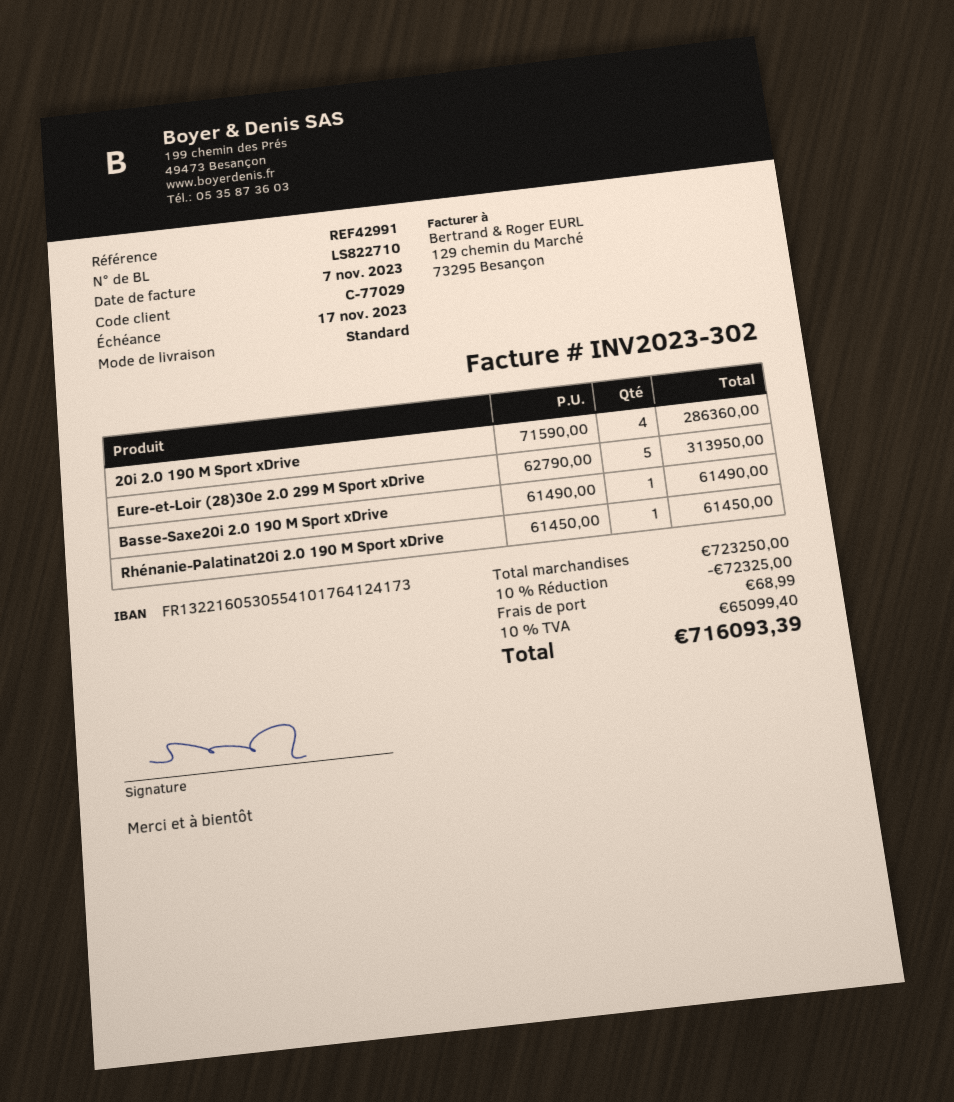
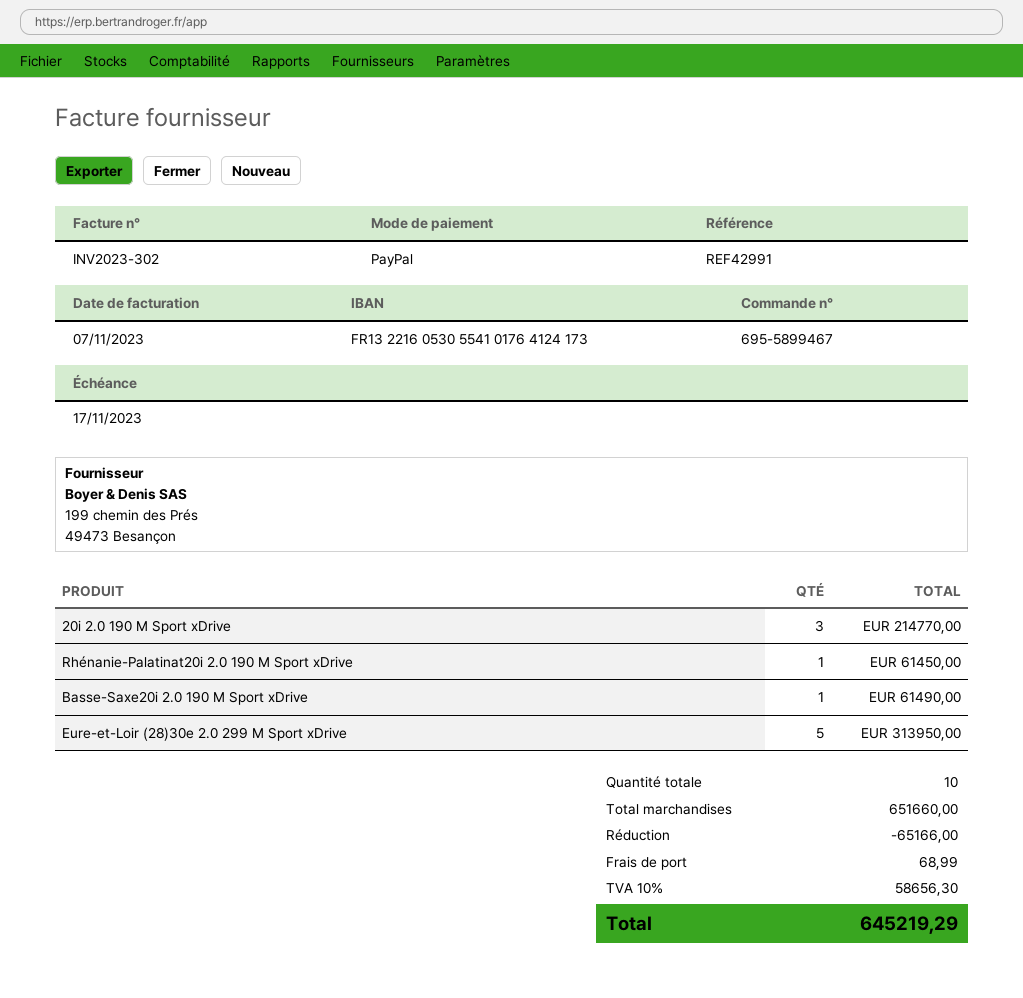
20i 2.0 190 M Sport xDrive: 4 for 286360.00 -> 3 for 214770.00
subtotal: 723250.00 -> 651660.00
discount: 72325.00 -> 65166.00
tax: 10% = 65099.40 -> 10% = 58656.30
total: 716093.39 -> 645219.29

